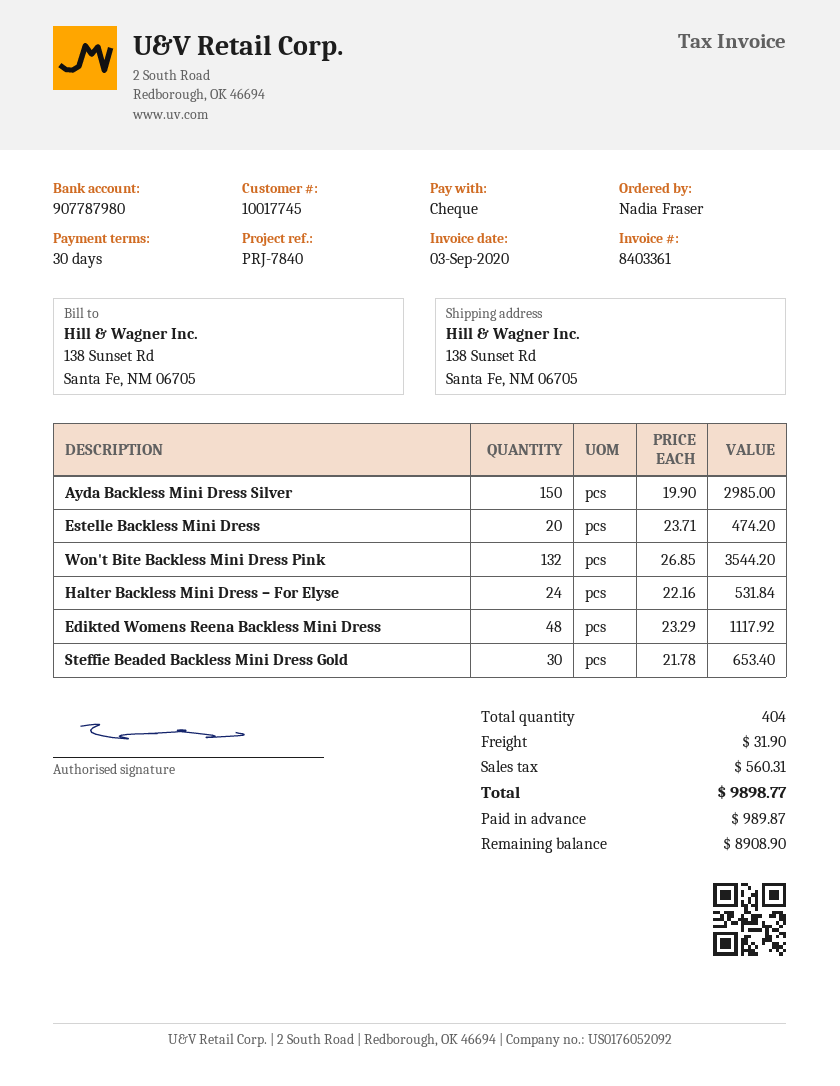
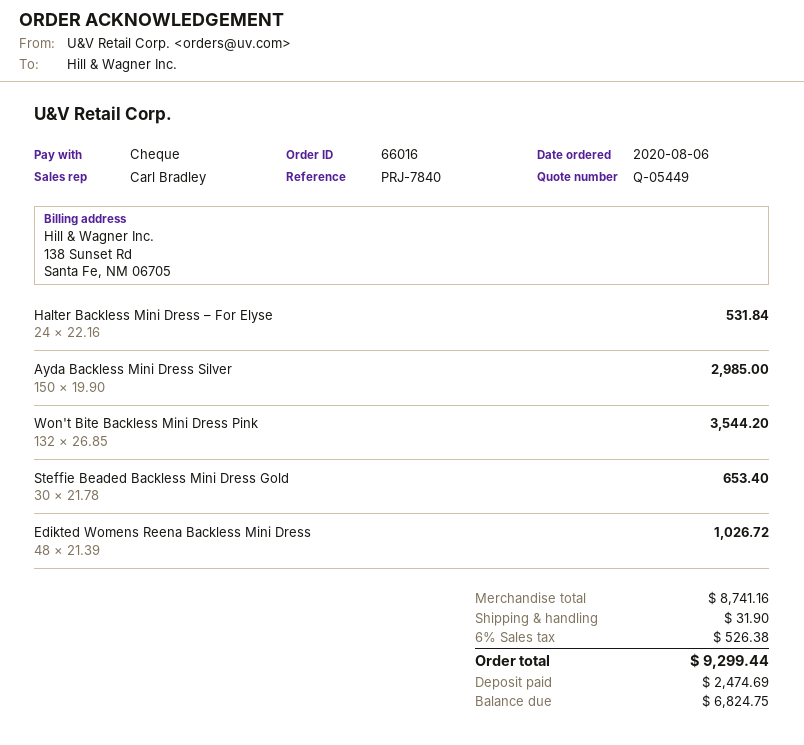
Estelle Backless Mini Dress: 20 x 23.71 = 474.20 -> none
Edikted Womens Reena Backless Mini Dress: 48 x 23.29 = 1117.92 -> 48 x 21.39 = 1026.72
tax: 560.31 -> 526.38
total: 9898.77 -> 9299.44
deposit: 989.87 -> 2474.69
balance: 8908.90 -> 6824.75

